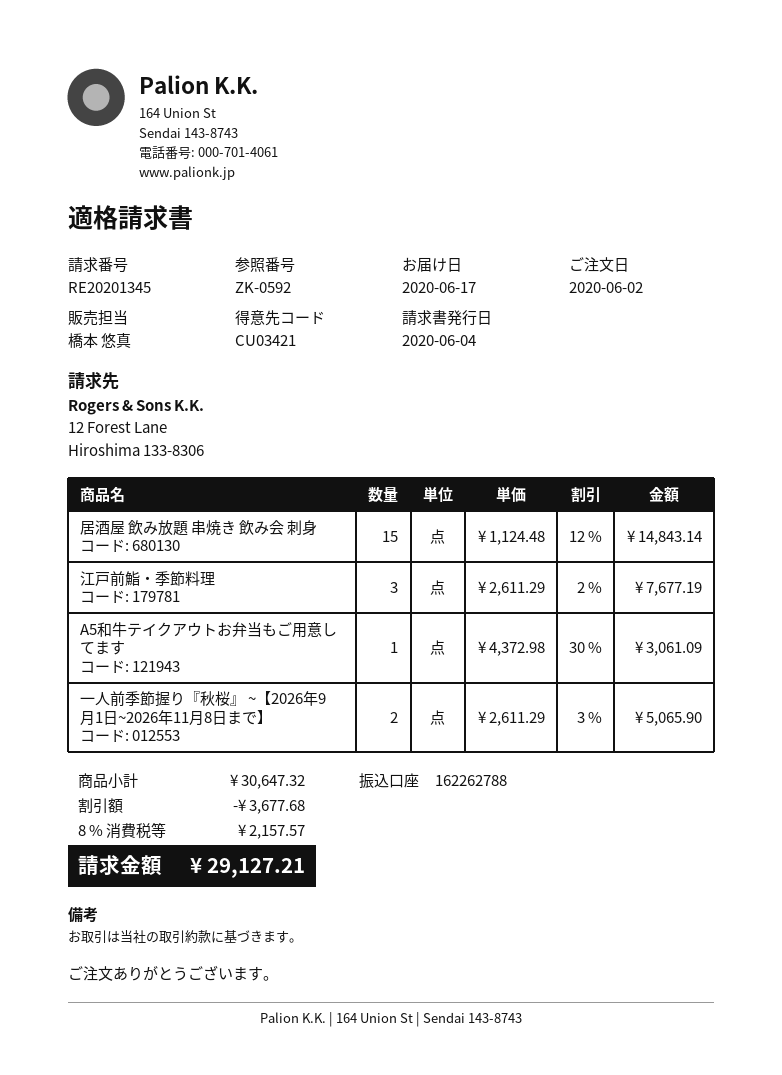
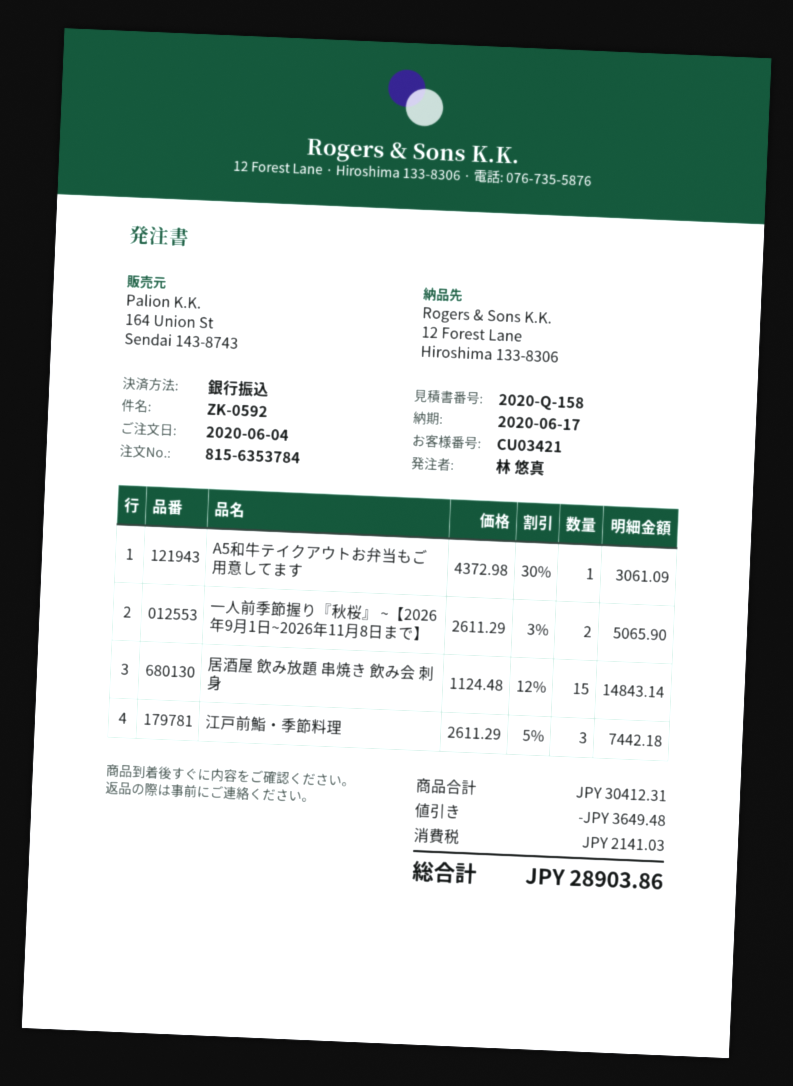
order date: 2020-06-02 -> 2020-06-04
江戸前鮨・季節料理: 3 x 2611.29 - 2% = 7677.19 -> 3 x 2611.29 - 5% = 7442.18
subtotal: 30647.32 -> 30412.31
discount: 3677.68 -> 3649.48
tax: 2157.57 -> 2141.03
total: 29127.21 -> 28903.86

